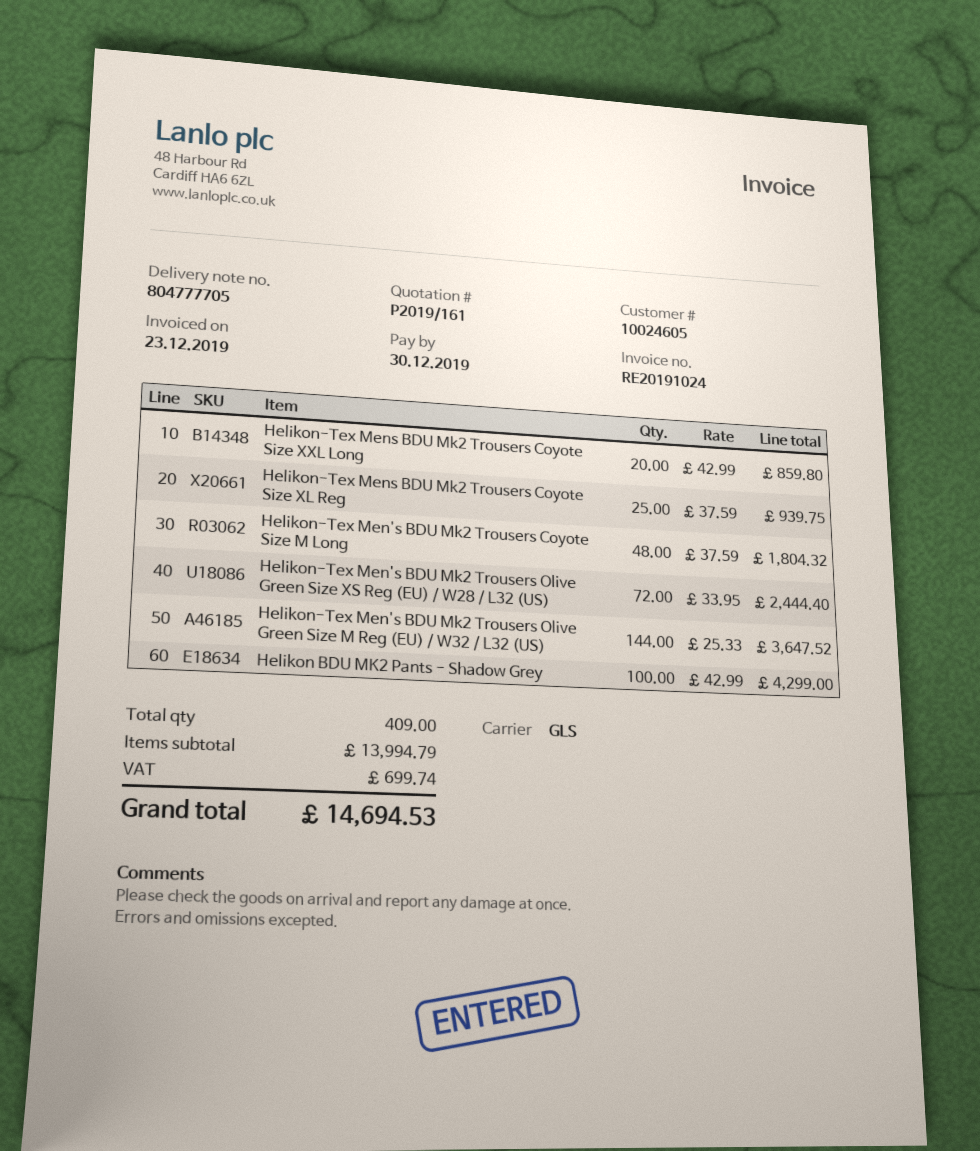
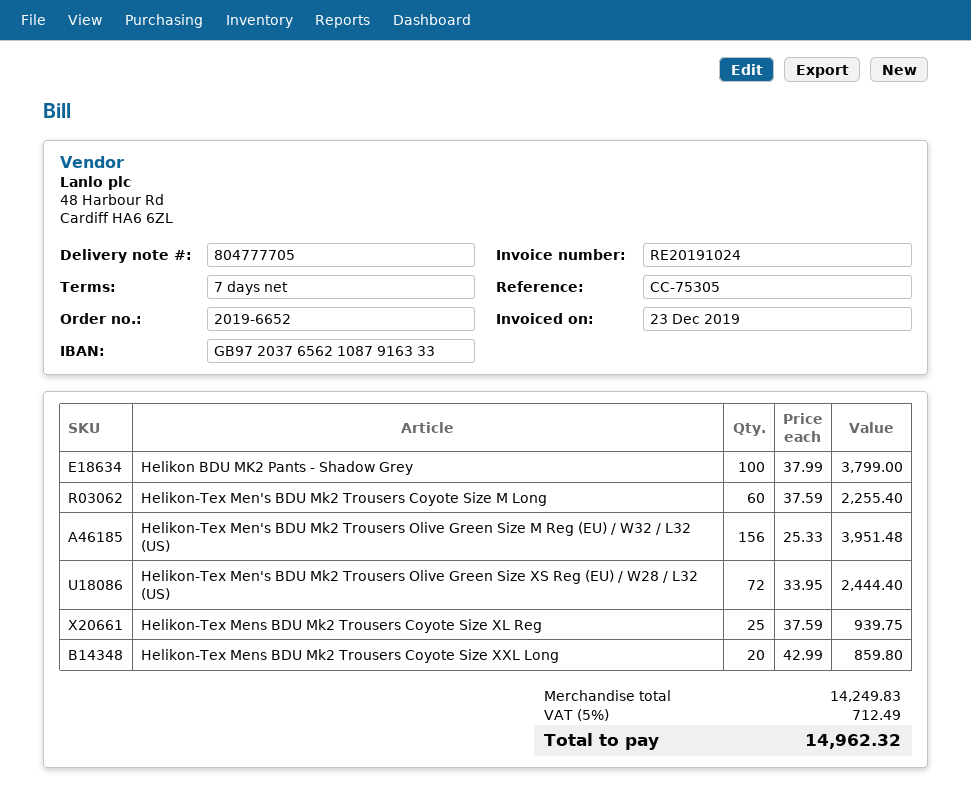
Helikon-Tex Men's BDU Mk2 Trousers Coyote Size M Long: 48 x 37.59 = 1804.32 -> 60 x 37.59 = 2255.40
Helikon-Tex Men's BDU Mk2 Trousers Olive Green Size M Reg (EU) / W32 / L32 (US): 144 x 25.33 = 3647.52 -> 156 x 25.33 = 3951.48
Helikon BDU MK2 Pants - Shadow Grey: 100 x 42.99 = 4299.00 -> 100 x 37.99 = 3799.00
subtotal: 13994.79 -> 14249.83
tax: 699.74 -> 712.49
total: 14694.53 -> 14962.32

